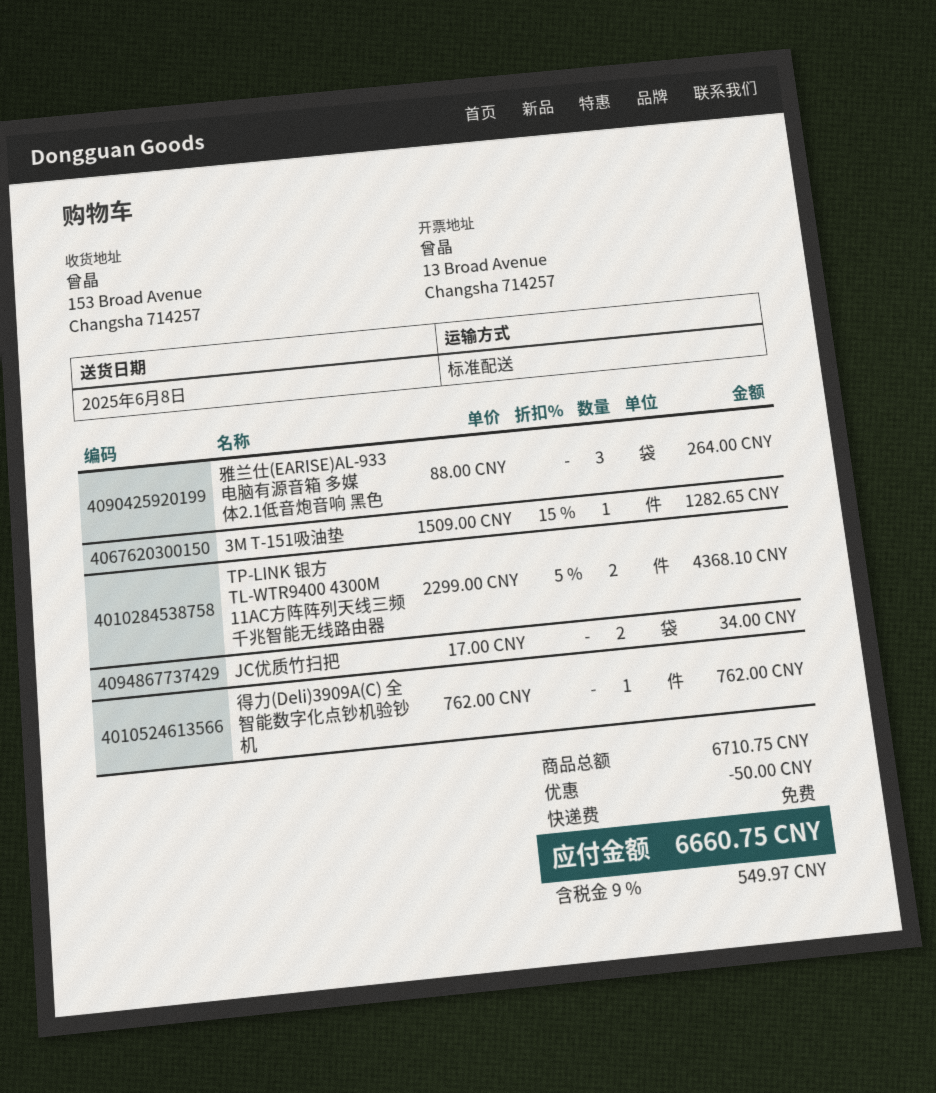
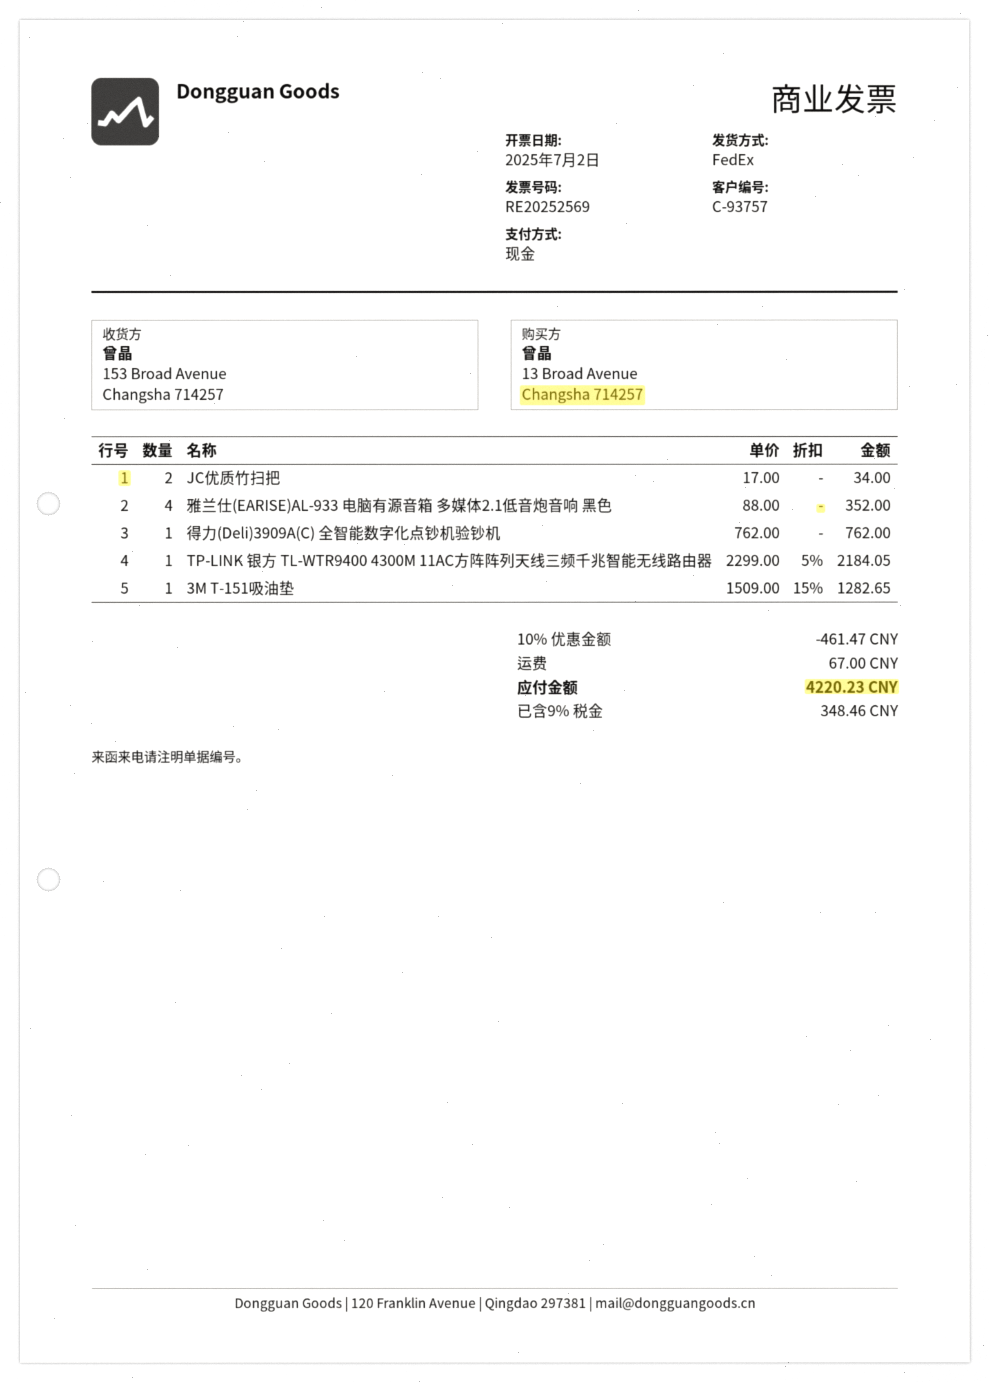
shipping method: standard -> FedEx
雅兰仕(EARISE)AL-933 电脑有源音箱 多媒体2.1低音炮音响 黑色: 3 x 88.00 = 264.00 -> 4 x 88.00 = 352.00
TP-LINK 银方 TL-WTR9400 4300M 11AC方阵阵列天线三频千兆智能无线路由器: 2 x 2299.00 - 5% = 4368.10 -> 1 x 2299.00 - 5% = 2184.05
discount: 50.00 -> 461.47
shipping: 0.00 -> 67.00
tax: 9% = 549.97 -> 9% = 348.46
total: 6660.75 -> 4220.23

